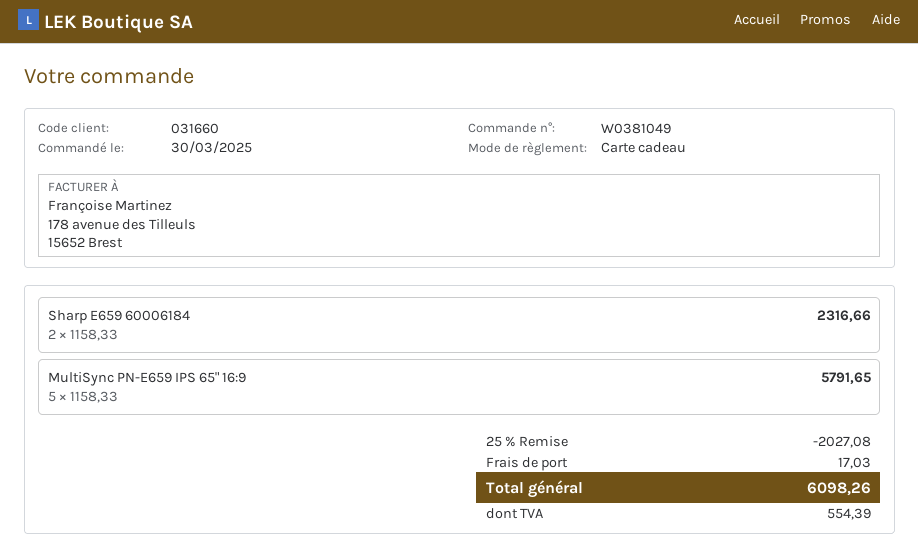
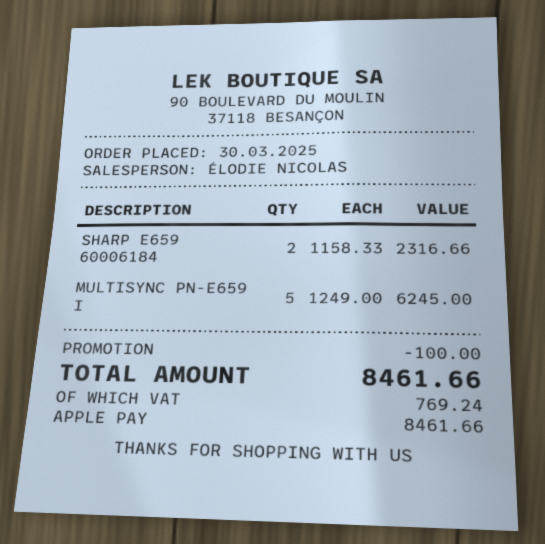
payment method: gift card -> Apple Pay
MultiSync PN-E659 IPS 65" 16:9: 5 x 1158.33 = 5791.65 -> 5 x 1249.00 = 6245.00
discount: 2027.08 -> 100.00
shipping: 17.03 -> none
tax: 554.39 -> 769.24
total: 6098.26 -> 8461.66

